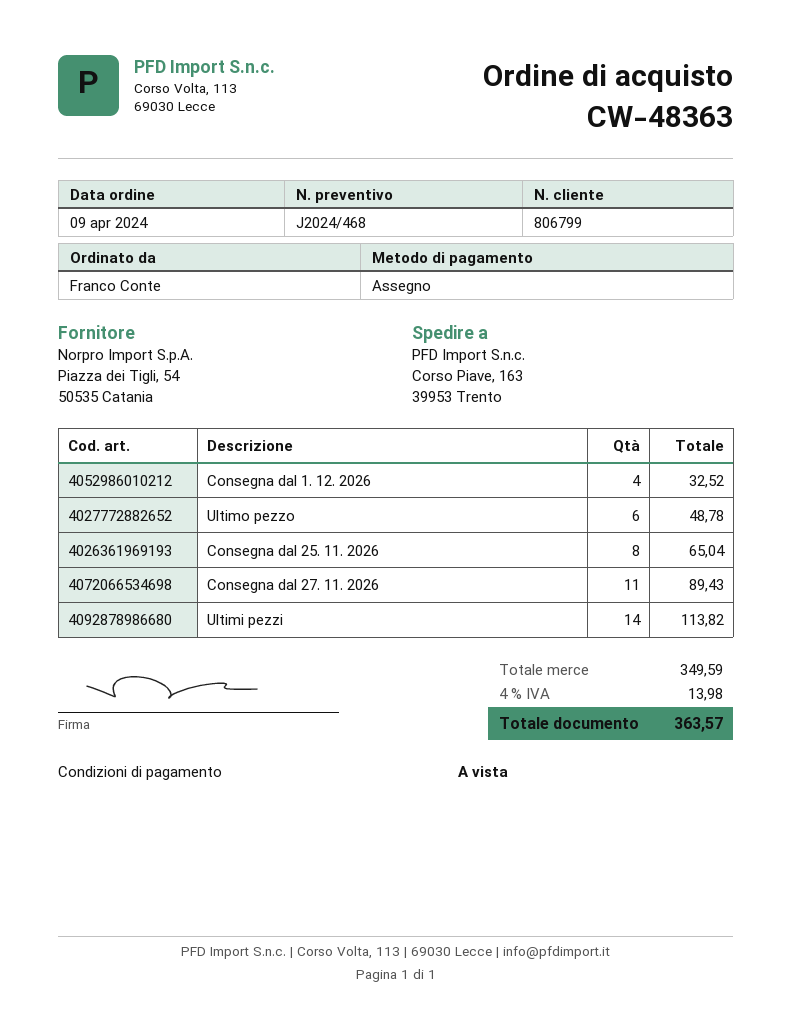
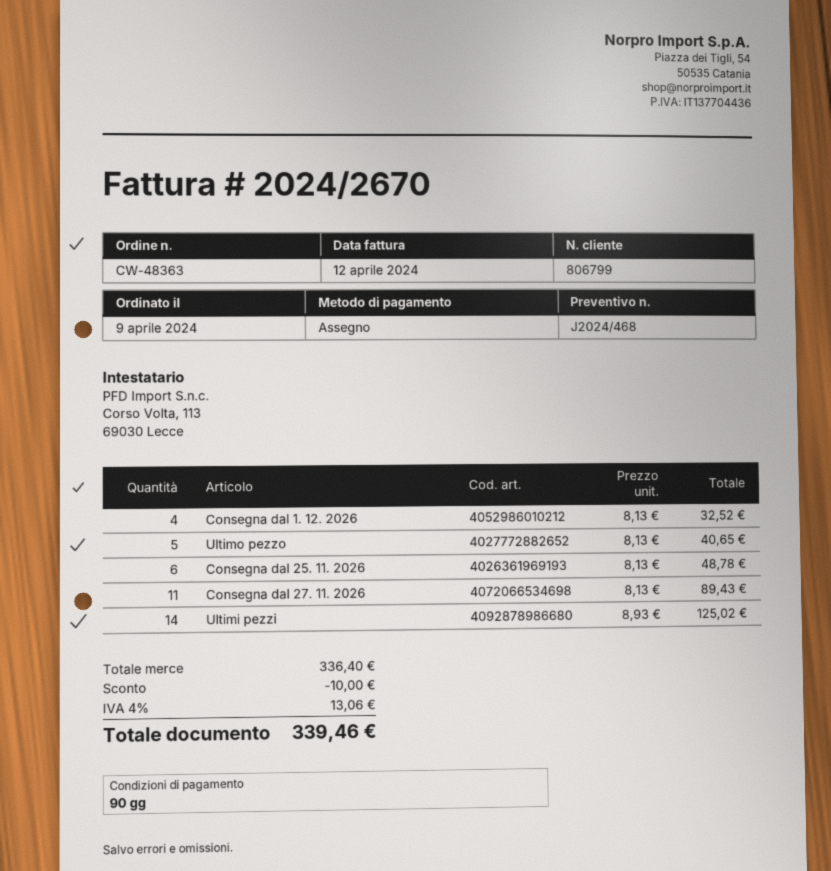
payment terms: on receipt -> 90 days
Ultimo pezzo: 6 for 48.78 -> 5 for 40.65
Consegna dal 25. 11. 2026: 8 for 65.04 -> 6 for 48.78
Ultimi pezzi: 14 for 113.82 -> 14 for 125.02
subtotal: 349.59 -> 336.40
discount: none -> 10.00
tax: 4% = 13.98 -> 4% = 13.06
total: 363.57 -> 339.46

